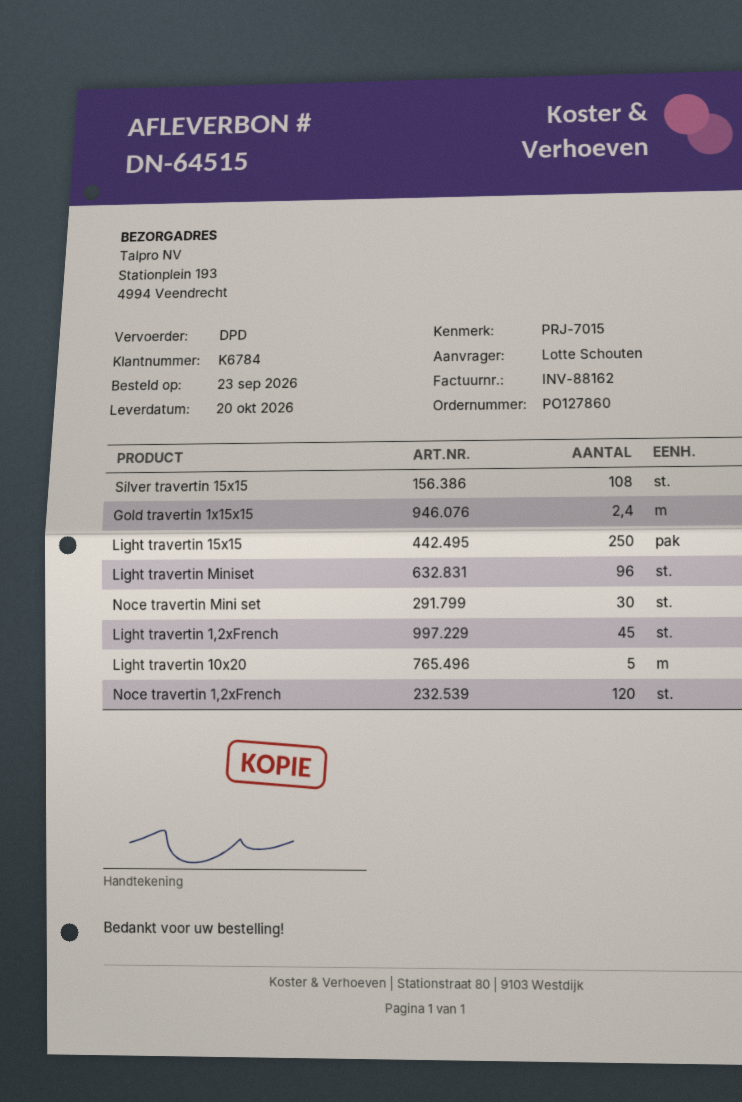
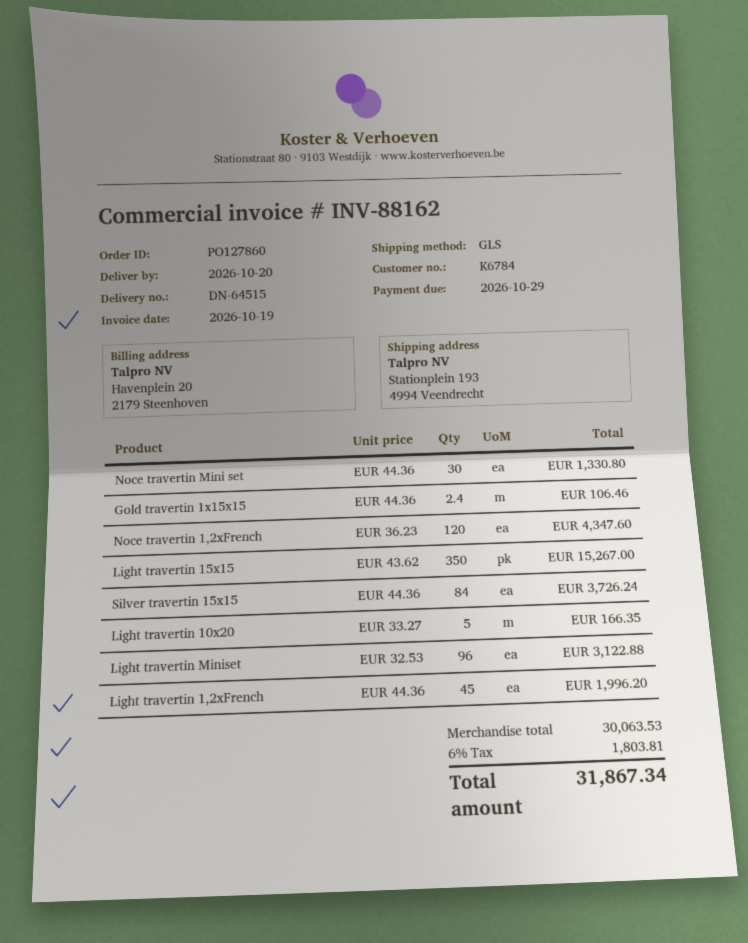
shipping method: DPD -> GLS
Silver travertin 15x15: 108 -> 84
Light travertin 15x15: 250 -> 350

